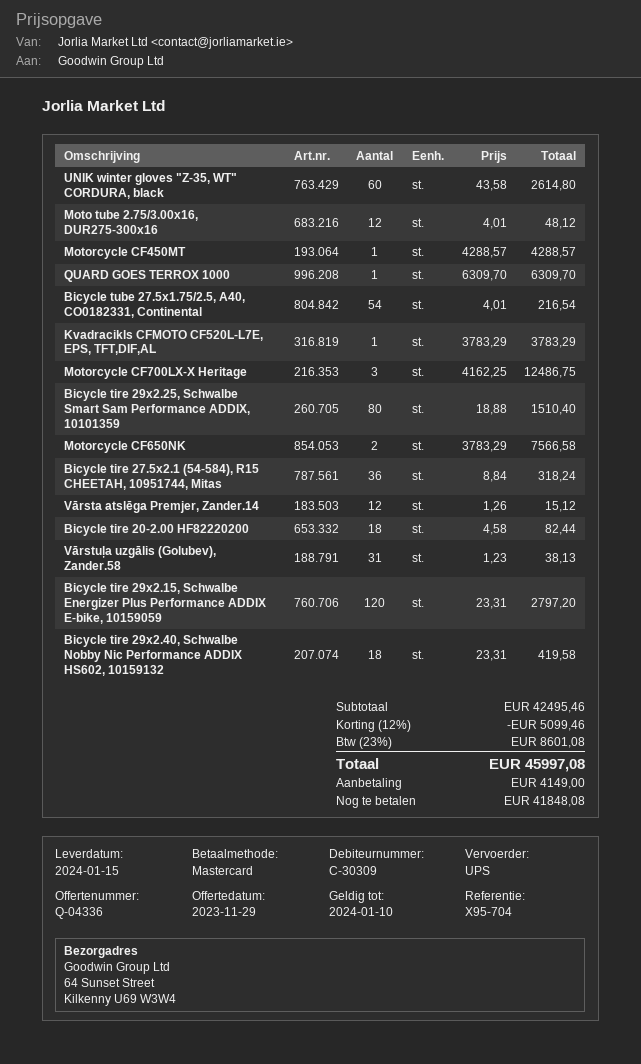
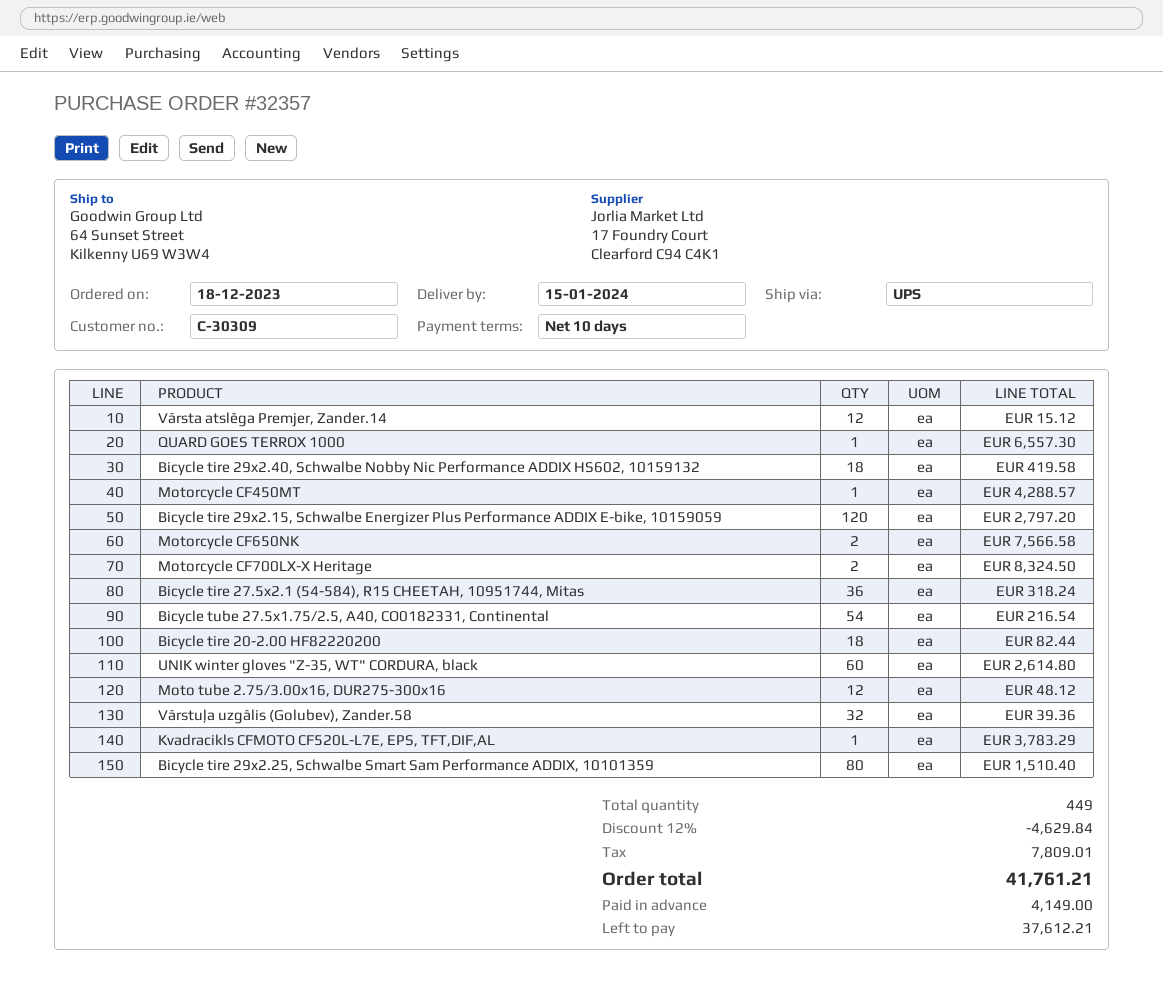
QUARD GOES TERROX 1000: 1 for 6309.70 -> 1 for 6557.30
Motorcycle CF700LX-X Heritage: 3 for 12486.75 -> 2 for 8324.50
Vārstuļa uzgālis (Golubev), Zander.58: 31 for 38.13 -> 32 for 39.36
discount: 12% = 5099.46 -> 12% = 4629.84
tax: 8601.08 -> 7809.01
total: 45997.08 -> 41761.21
balance: 41848.08 -> 37612.21

